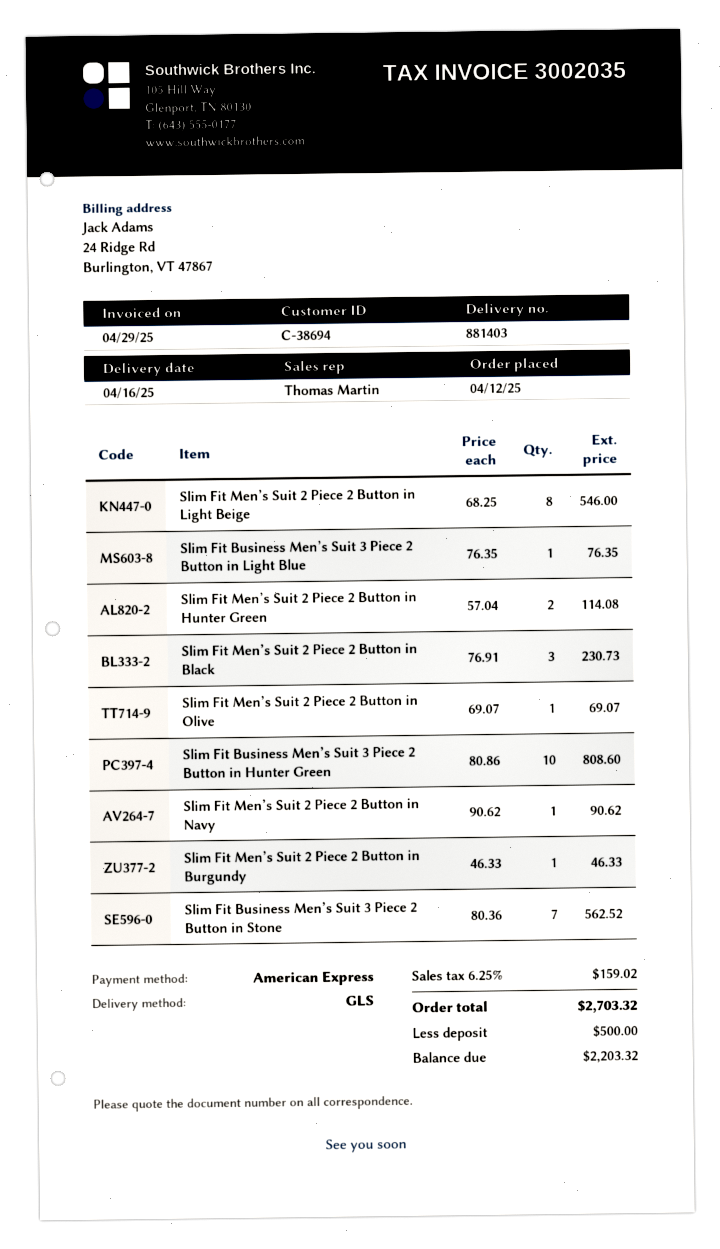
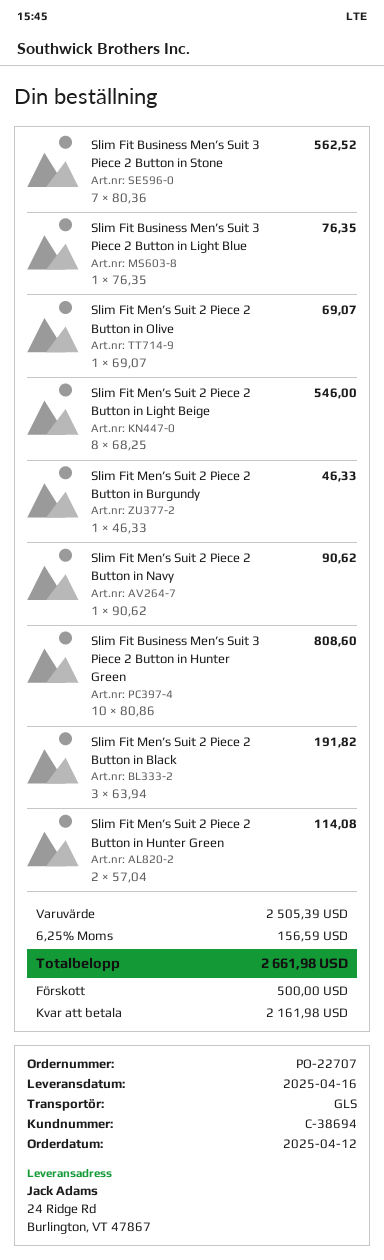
Slim Fit Men’s Suit 2 Piece 2 Button in Black: 3 x 76.91 = 230.73 -> 3 x 63.94 = 191.82
tax: 6.25% = 159.02 -> 6.25% = 156.59
total: 2703.32 -> 2661.98
balance: 2203.32 -> 2161.98

